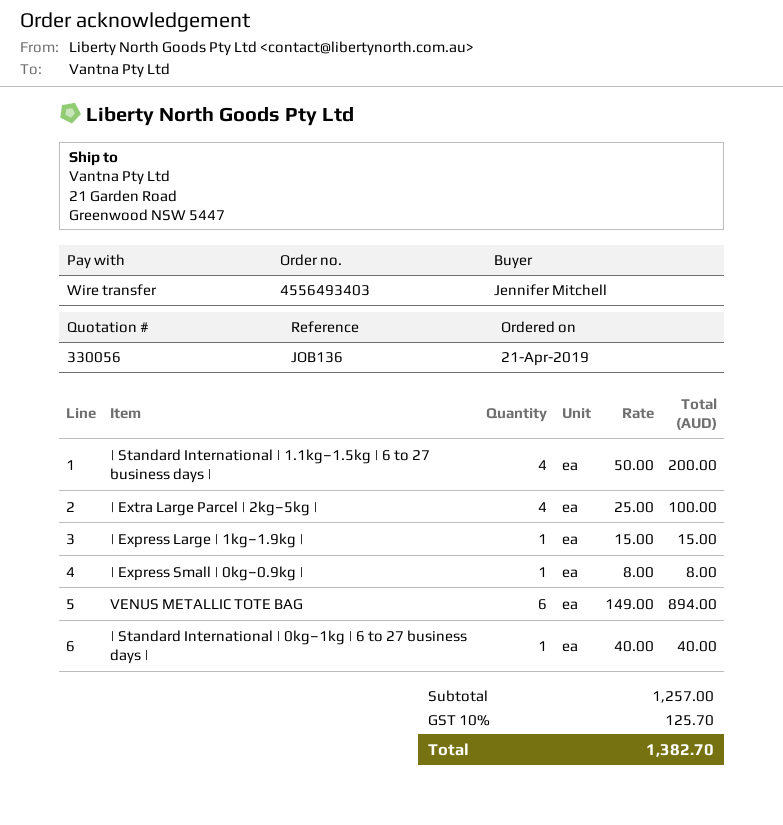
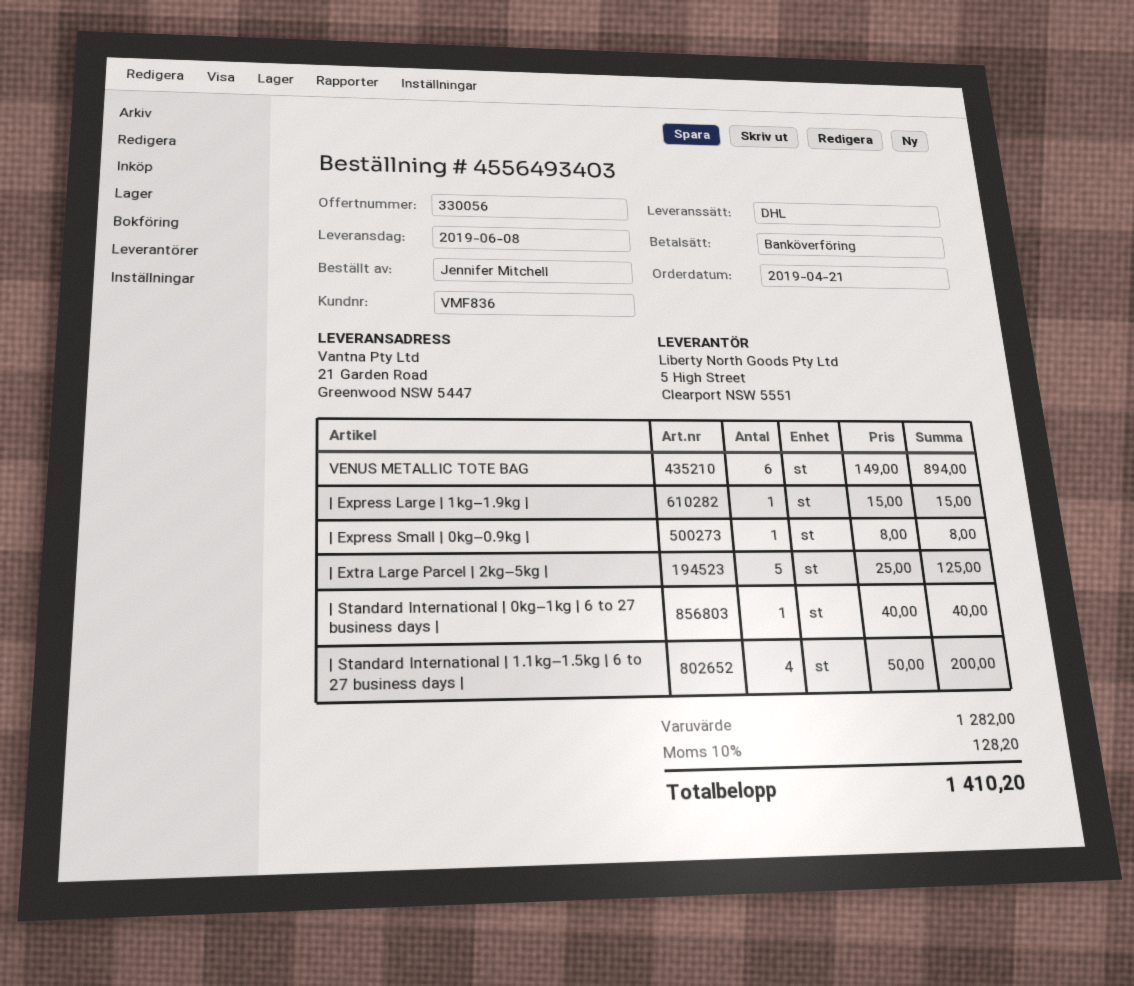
| Extra Large Parcel | 2kg–5kg |: 4 x 25.00 = 100.00 -> 5 x 25.00 = 125.00
subtotal: 1257.00 -> 1282.00
tax: 10% = 125.70 -> 10% = 128.20
total: 1382.70 -> 1410.20

